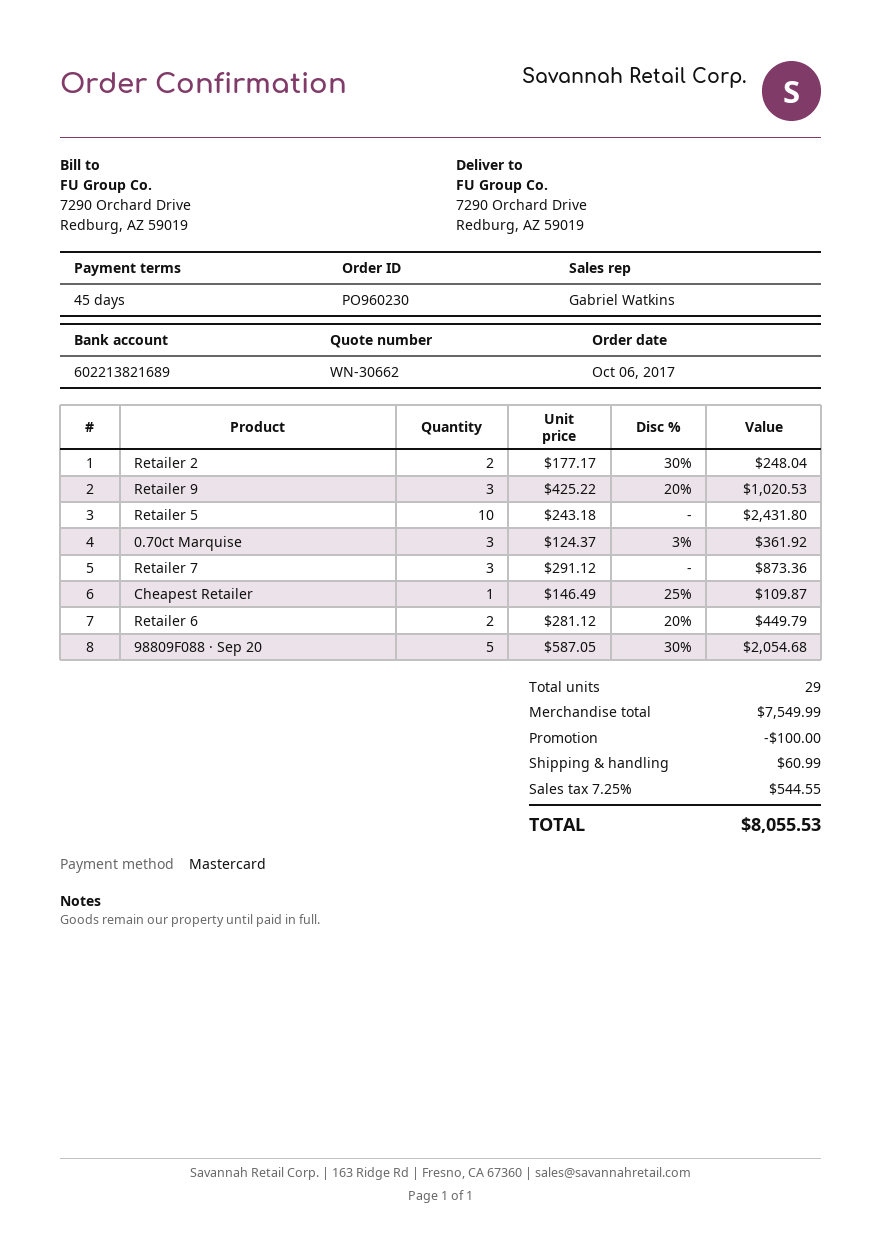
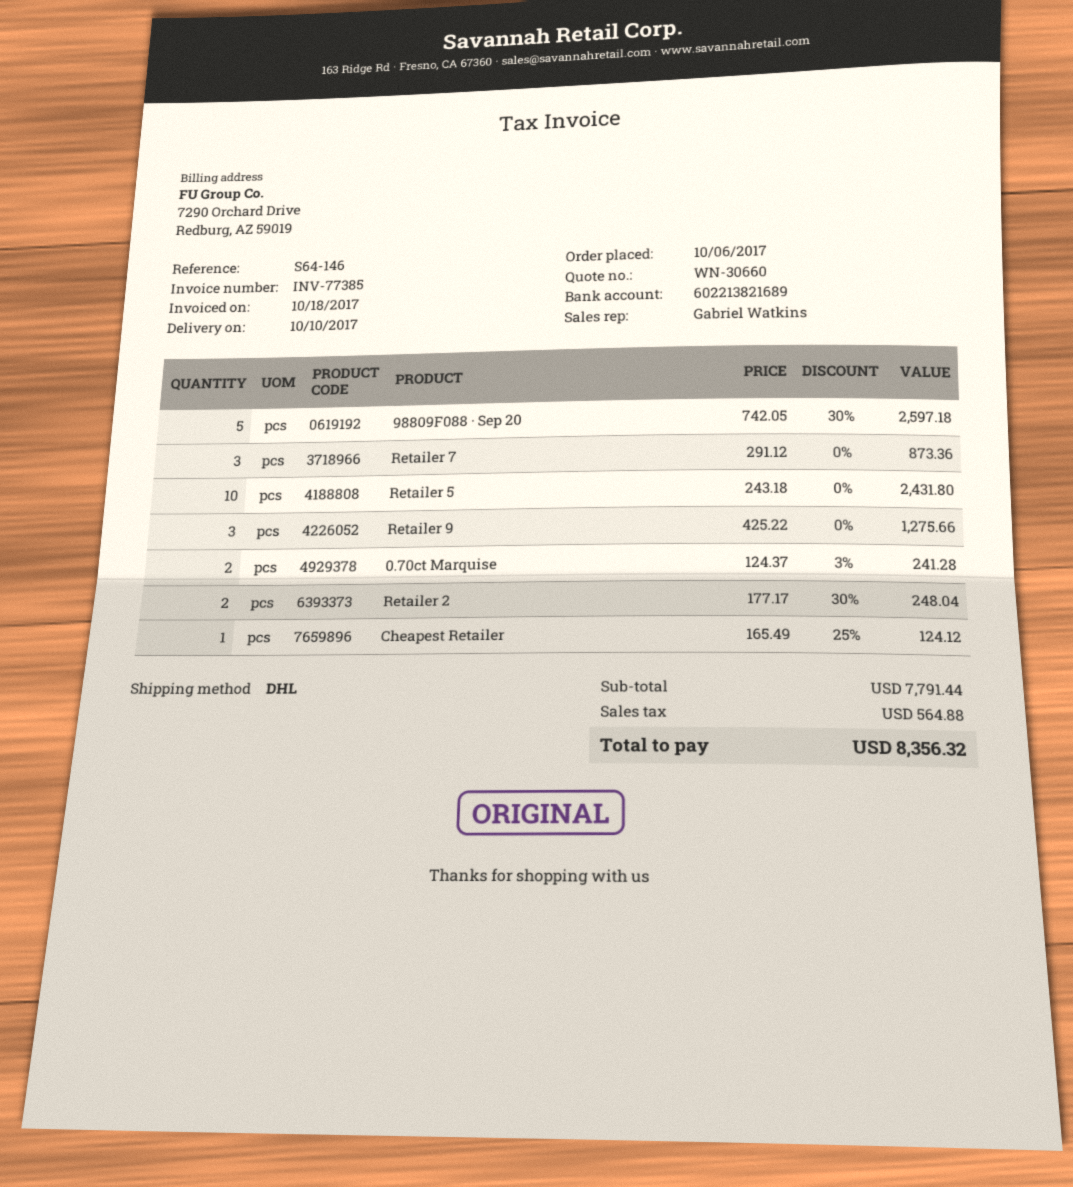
quote number: WN-30662 -> WN-30660
Retailer 9: 3 x 425.22 - 20% = 1020.53 -> 3 x 425.22 = 1275.66
0.70ct Marquise: 3 x 124.37 - 3% = 361.92 -> 2 x 124.37 - 3% = 241.28
Cheapest Retailer: 1 x 146.49 - 25% = 109.87 -> 1 x 165.49 - 25% = 124.12
Retailer 6: 2 x 281.12 - 20% = 449.79 -> none
98809F088 · Sep 20: 5 x 587.05 - 30% = 2054.68 -> 5 x 742.05 - 30% = 2597.18
subtotal: 7549.99 -> 7791.44
discount: 100.00 -> none
shipping: 60.99 -> none
tax: 544.55 -> 564.88
total: 8055.53 -> 8356.32

